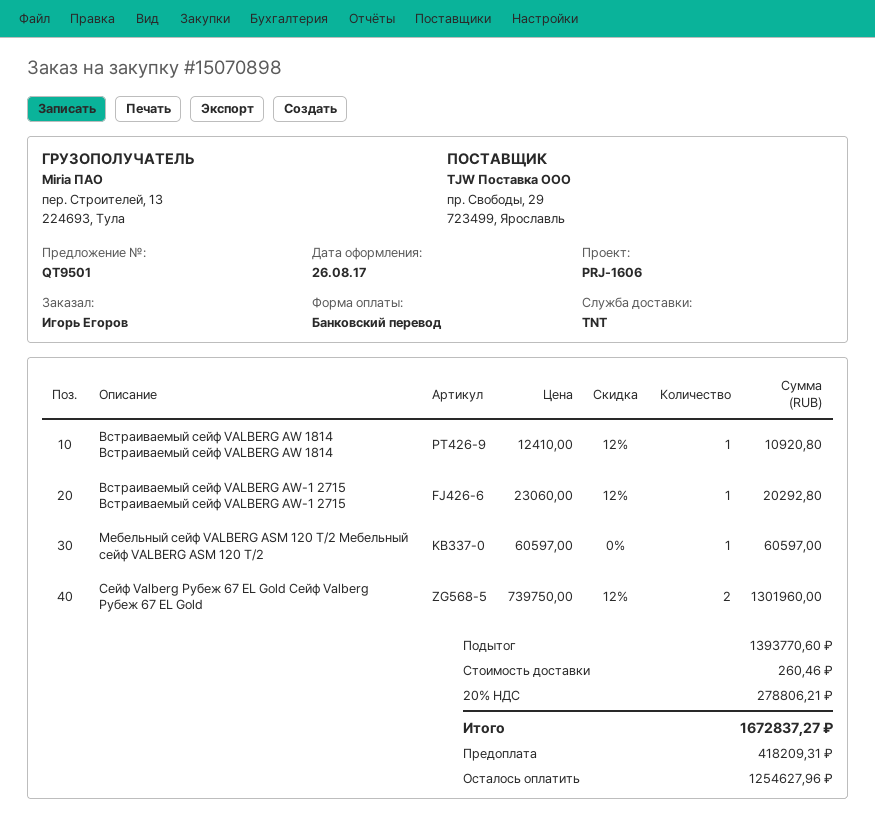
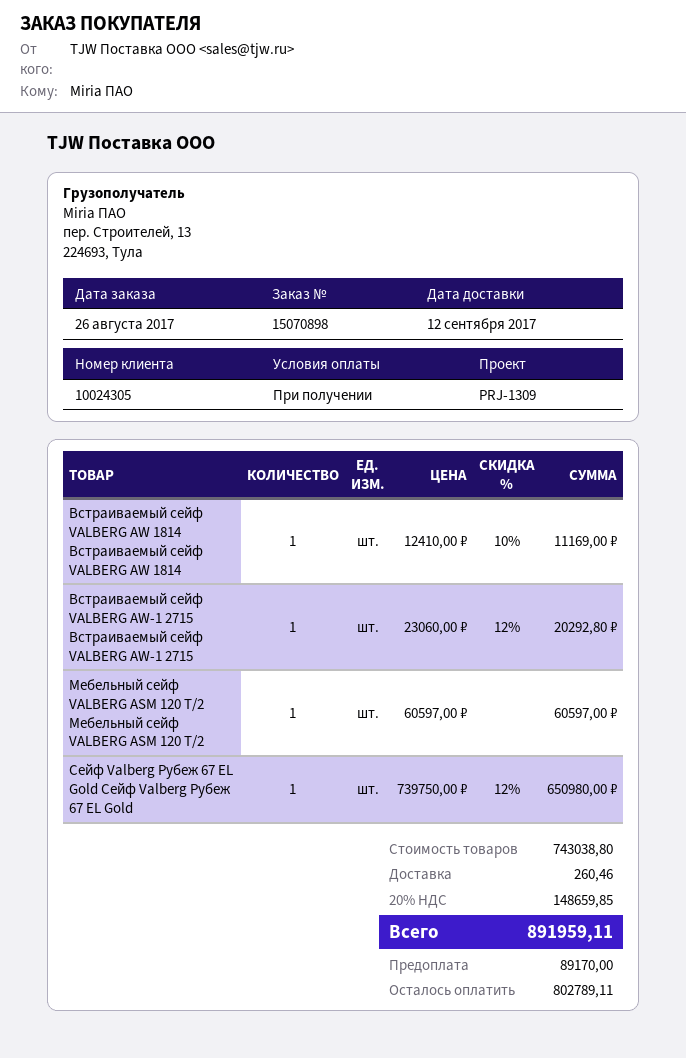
reference: PRJ-1606 -> PRJ-1309
Встраиваемый сейф VALBERG AW 1814 Встраиваемый сейф VALBERG AW 1814: 1 x 12410.00 - 12% = 10920.80 -> 1 x 12410.00 - 10% = 11169.00
Сейф Valberg Рубеж 67 EL Gold Сейф Valberg Рубеж 67 EL Gold: 2 x 739750.00 - 12% = 1301960.00 -> 1 x 739750.00 - 12% = 650980.00
subtotal: 1393770.60 -> 743038.80
tax: 20% = 278806.21 -> 20% = 148659.85
total: 1672837.27 -> 891959.11
deposit: 418209.31 -> 89170.00
balance: 1254627.96 -> 802789.11

